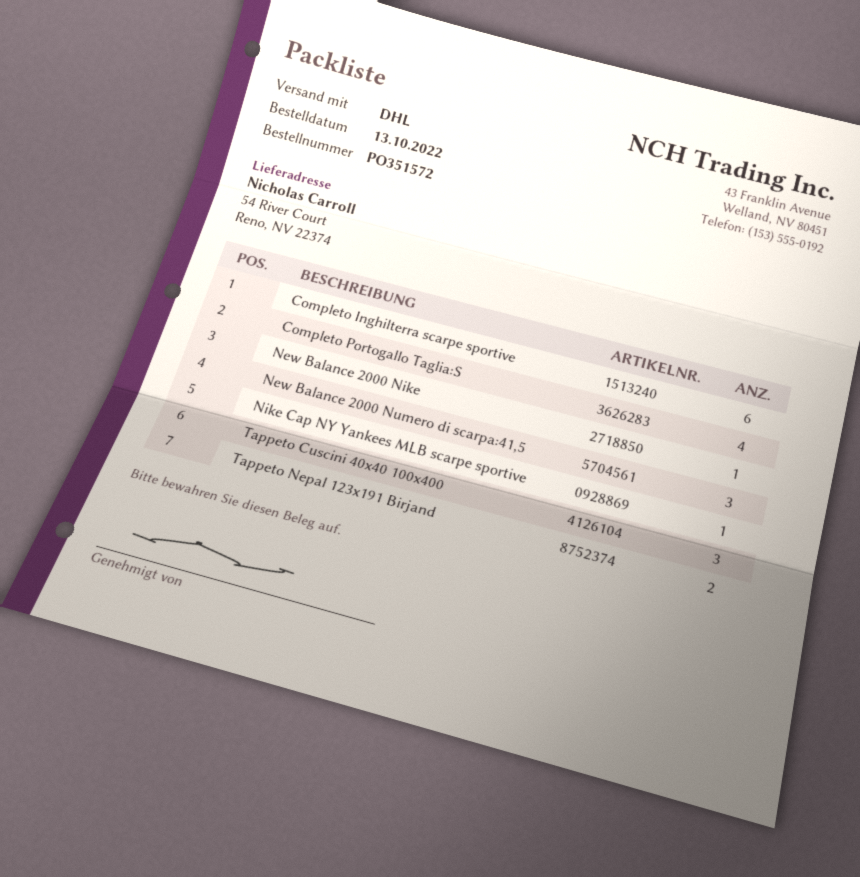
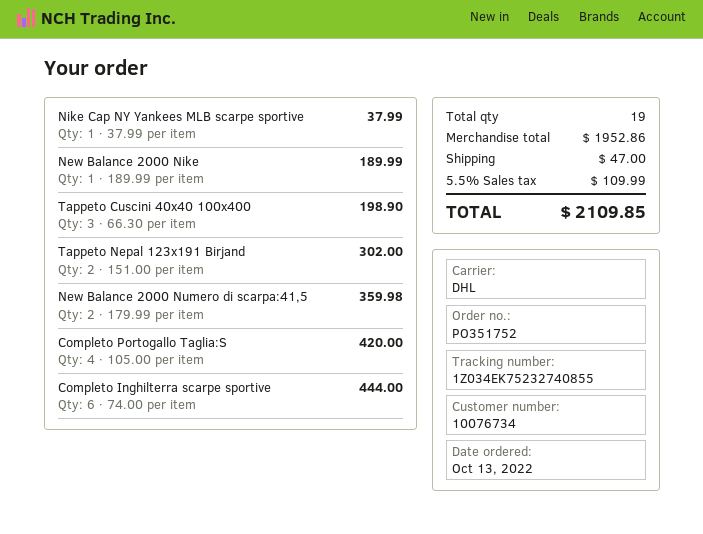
order number: PO351572 -> PO351752
New Balance 2000 Numero di scarpa:41,5: 3 -> 2

